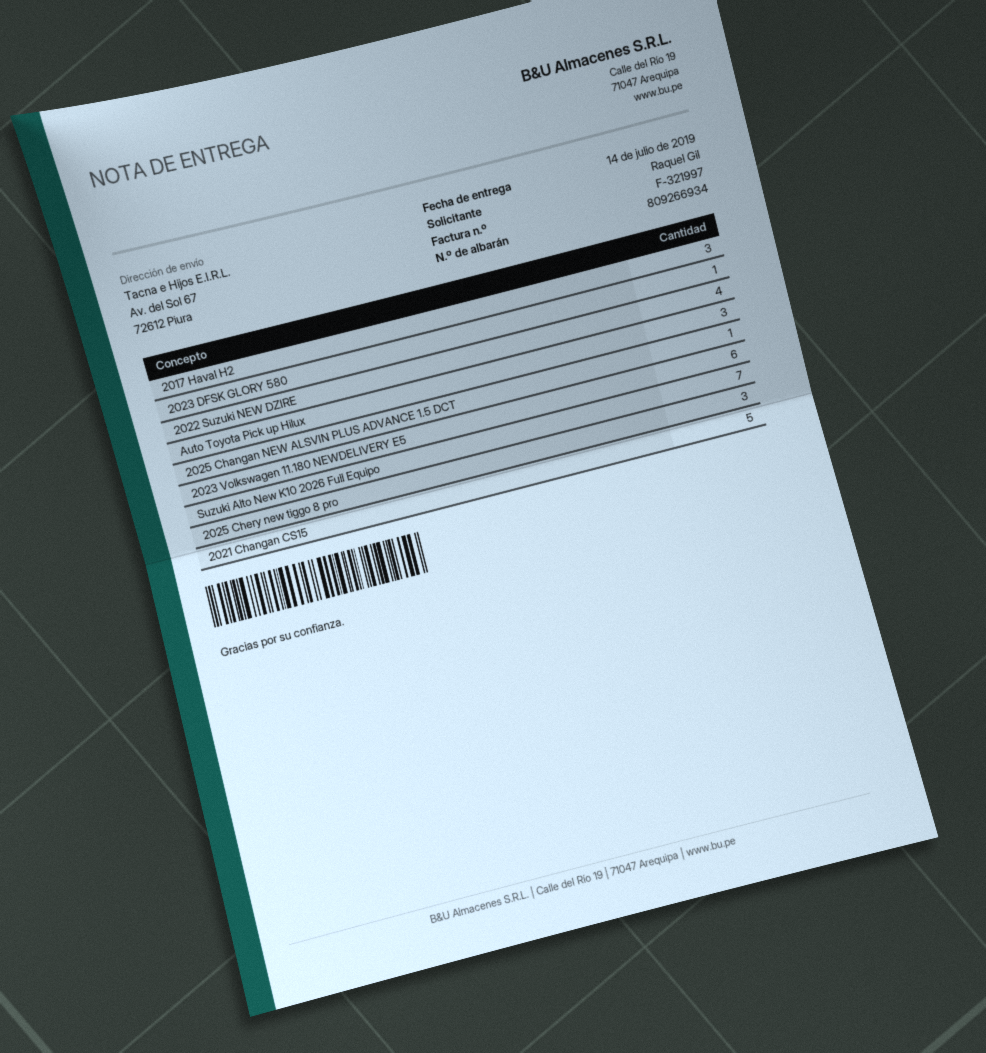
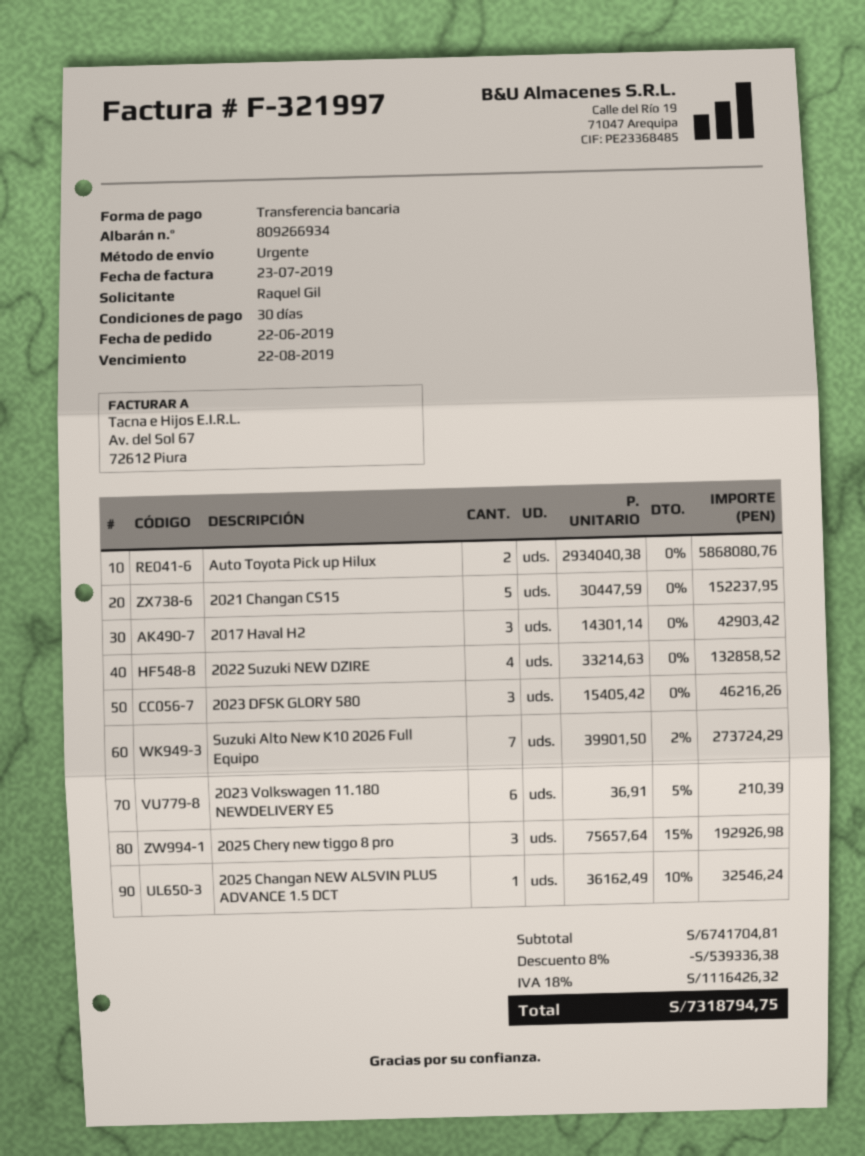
2023 DFSK GLORY 580: 1 -> 3
Auto Toyota Pick up Hilux: 3 -> 2

